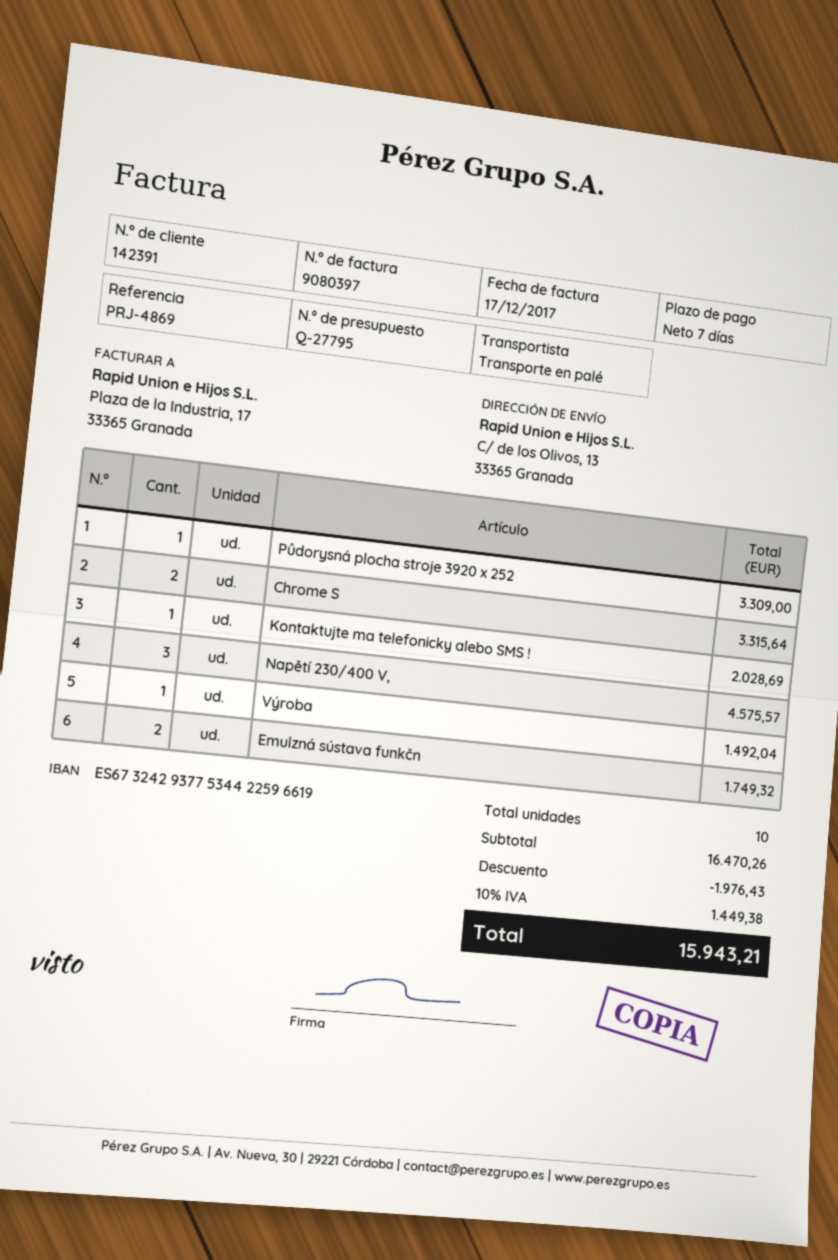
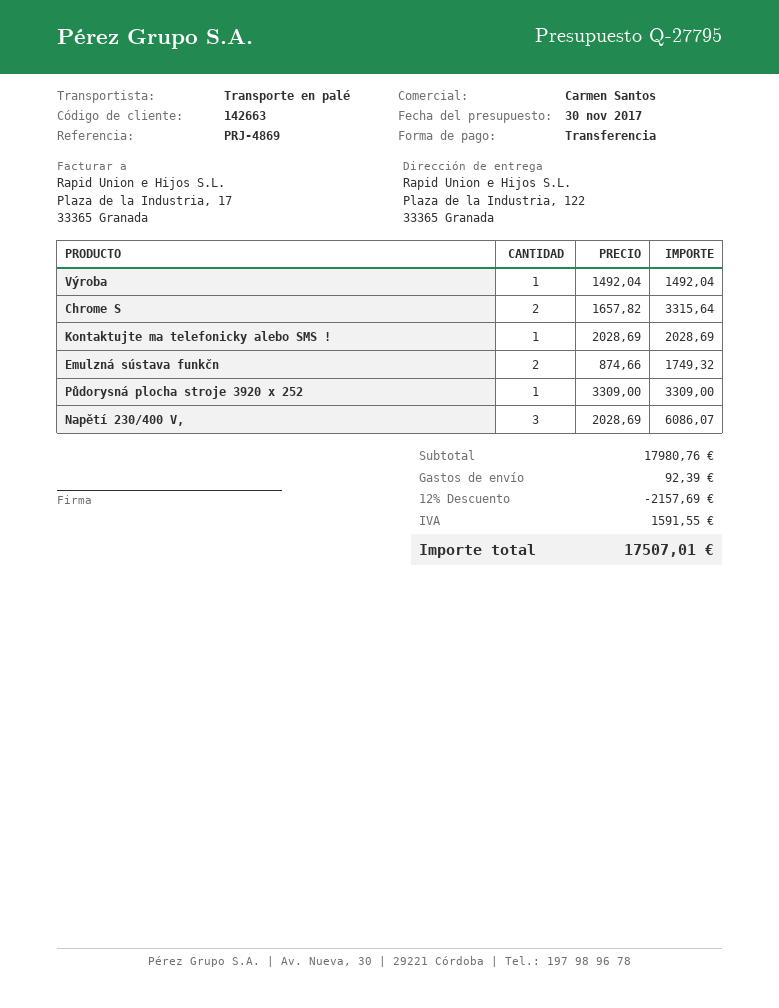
customer number: 142391 -> 142663
ship to: C/ de los Olivos, 13, 33365 Granada -> Plaza de la Industria, 122, 33365 Granada
Napětí 230/400 V,: 3 for 4575.57 -> 3 for 6086.07
subtotal: 16470.26 -> 17980.76
discount: 1976.43 -> 2157.69
shipping: none -> 92.39
tax: 1449.38 -> 1591.55
total: 15943.21 -> 17507.01

